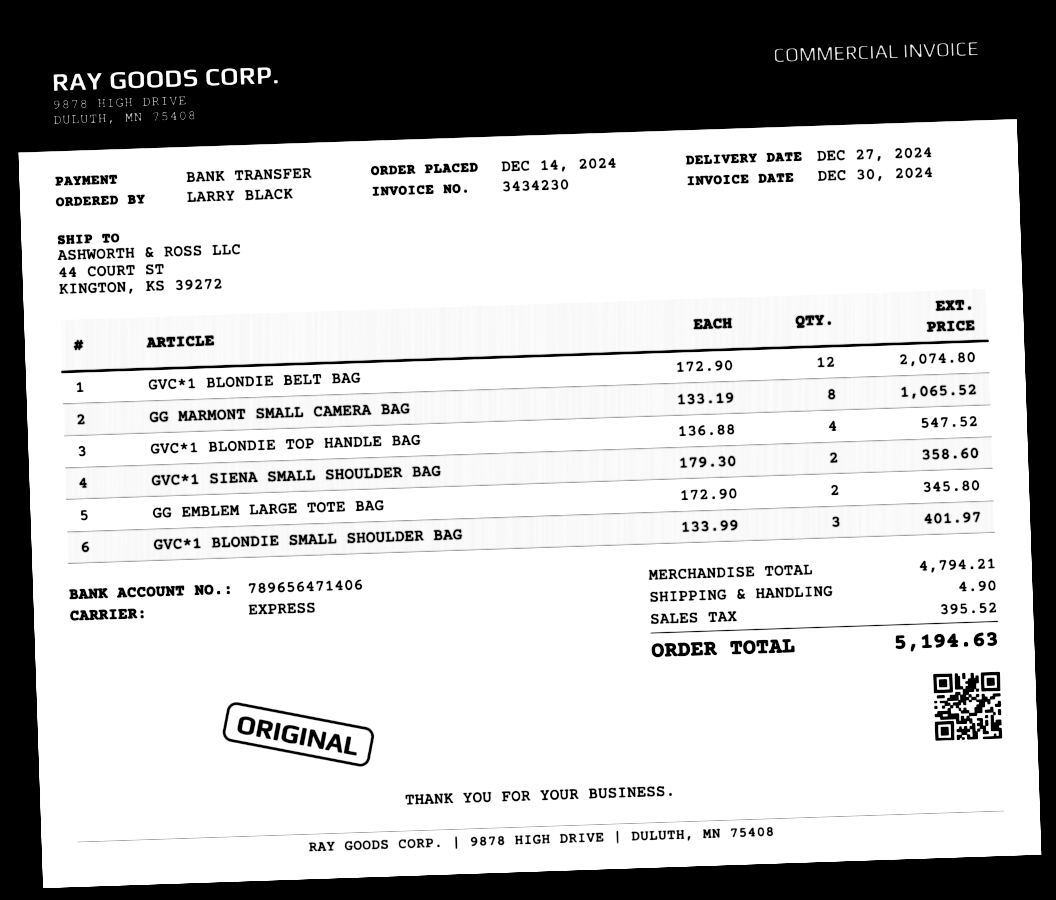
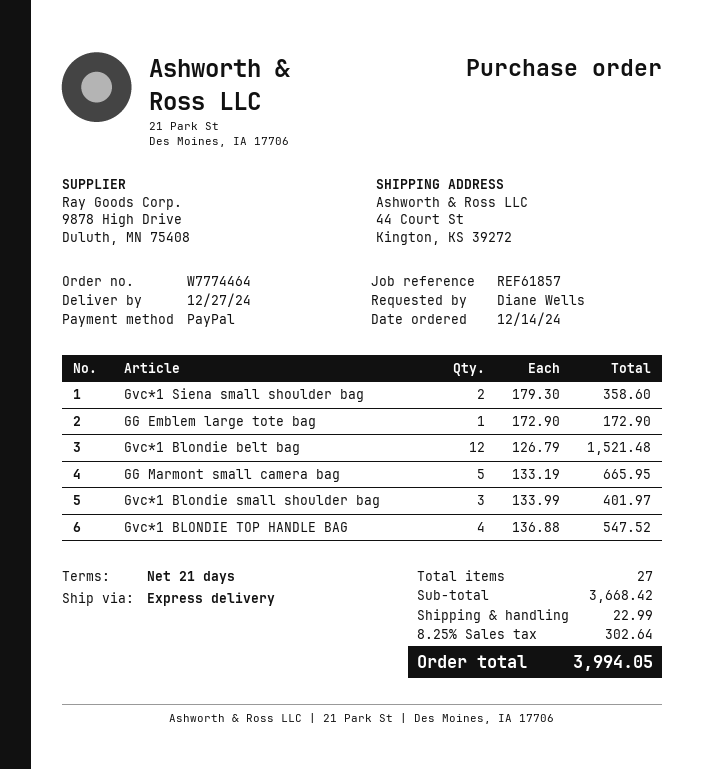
ordered by: LARRY BLACK -> Diane Wells
payment method: bank transfer -> PayPal
GVC*1 BLONDIE BELT BAG: 12 x 172.90 = 2074.80 -> 12 x 126.79 = 1521.48
GG MARMONT SMALL CAMERA BAG: 8 x 133.19 = 1065.52 -> 5 x 133.19 = 665.95
GG EMBLEM LARGE TOTE BAG: 2 x 172.90 = 345.80 -> 1 x 172.90 = 172.90
subtotal: 4794.21 -> 3668.42
shipping: 4.90 -> 22.99
tax: 395.52 -> 302.64
total: 5194.63 -> 3994.05

